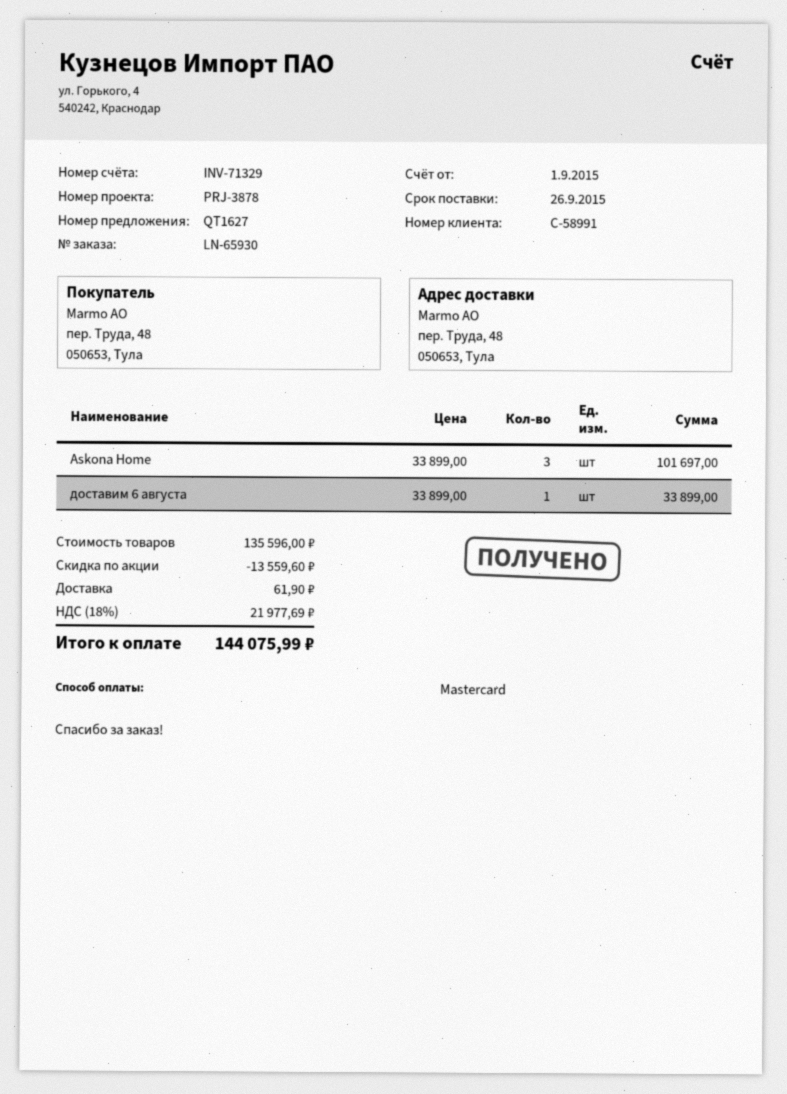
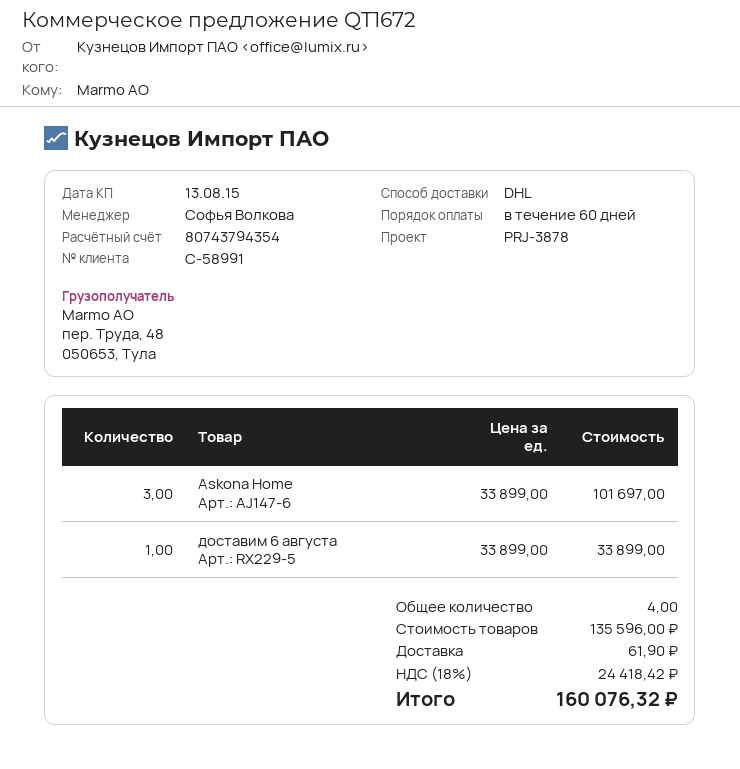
quote number: QT1627 -> QT1672
discount: 13559.60 -> none
tax: 18% = 21977.69 -> 18% = 24418.42
total: 144075.99 -> 160076.32

